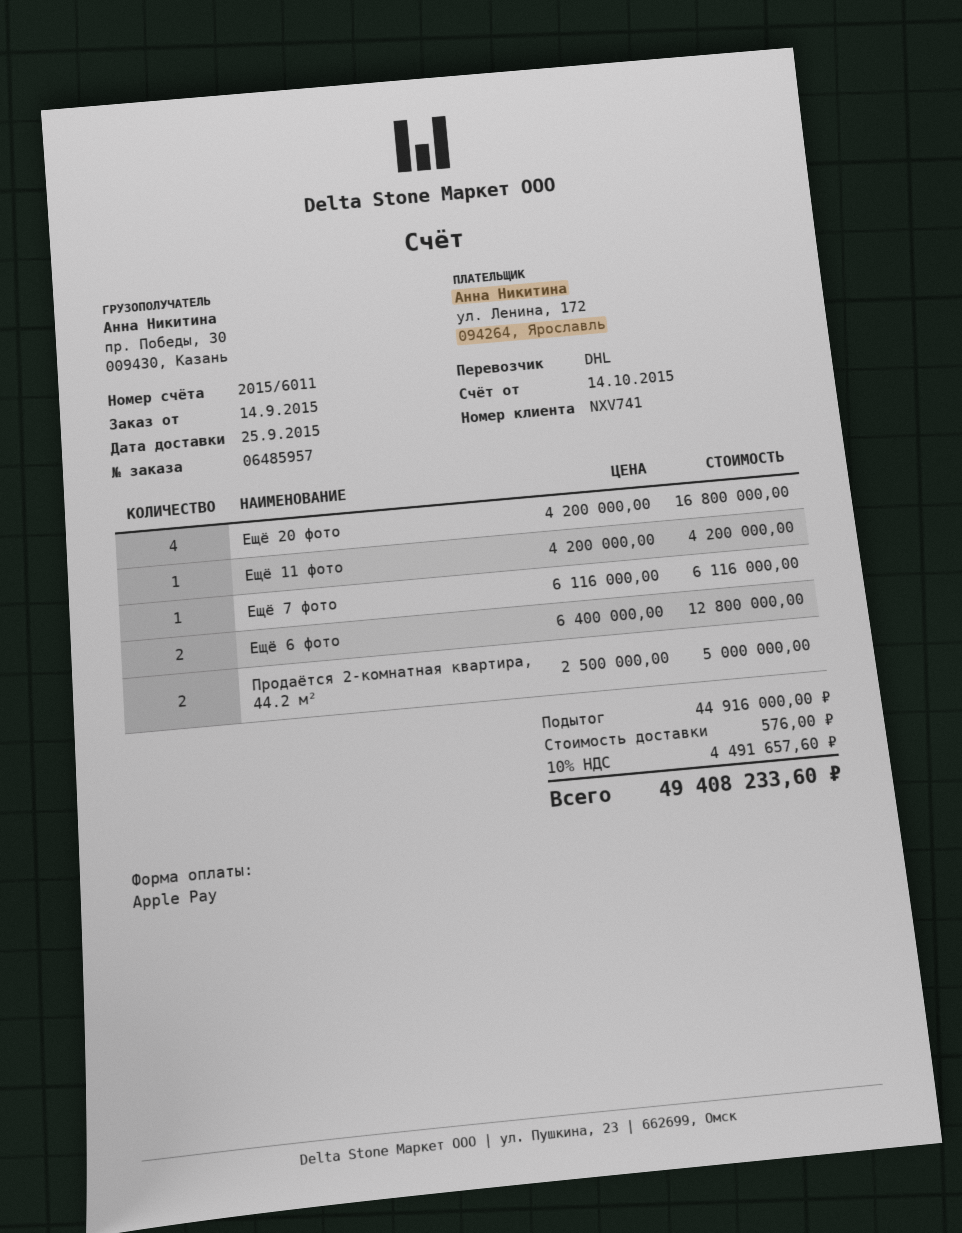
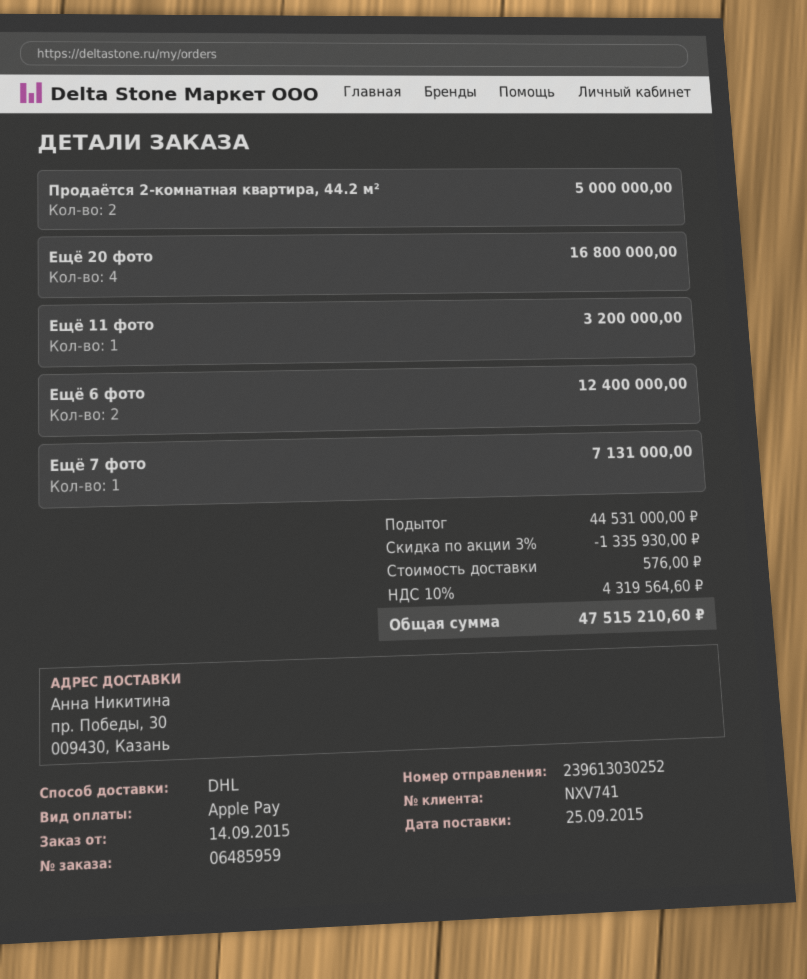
order number: 06485957 -> 06485959
Ещё 11 фото: 1 for 4200000.00 -> 1 for 3200000.00
Ещё 7 фото: 1 for 6116000.00 -> 1 for 7131000.00
Ещё 6 фото: 2 for 12800000.00 -> 2 for 12400000.00
subtotal: 44916000.00 -> 44531000.00
discount: none -> 3% = 1335930.00
tax: 10% = 4491657.60 -> 10% = 4319564.60
total: 49408233.60 -> 47515210.60

